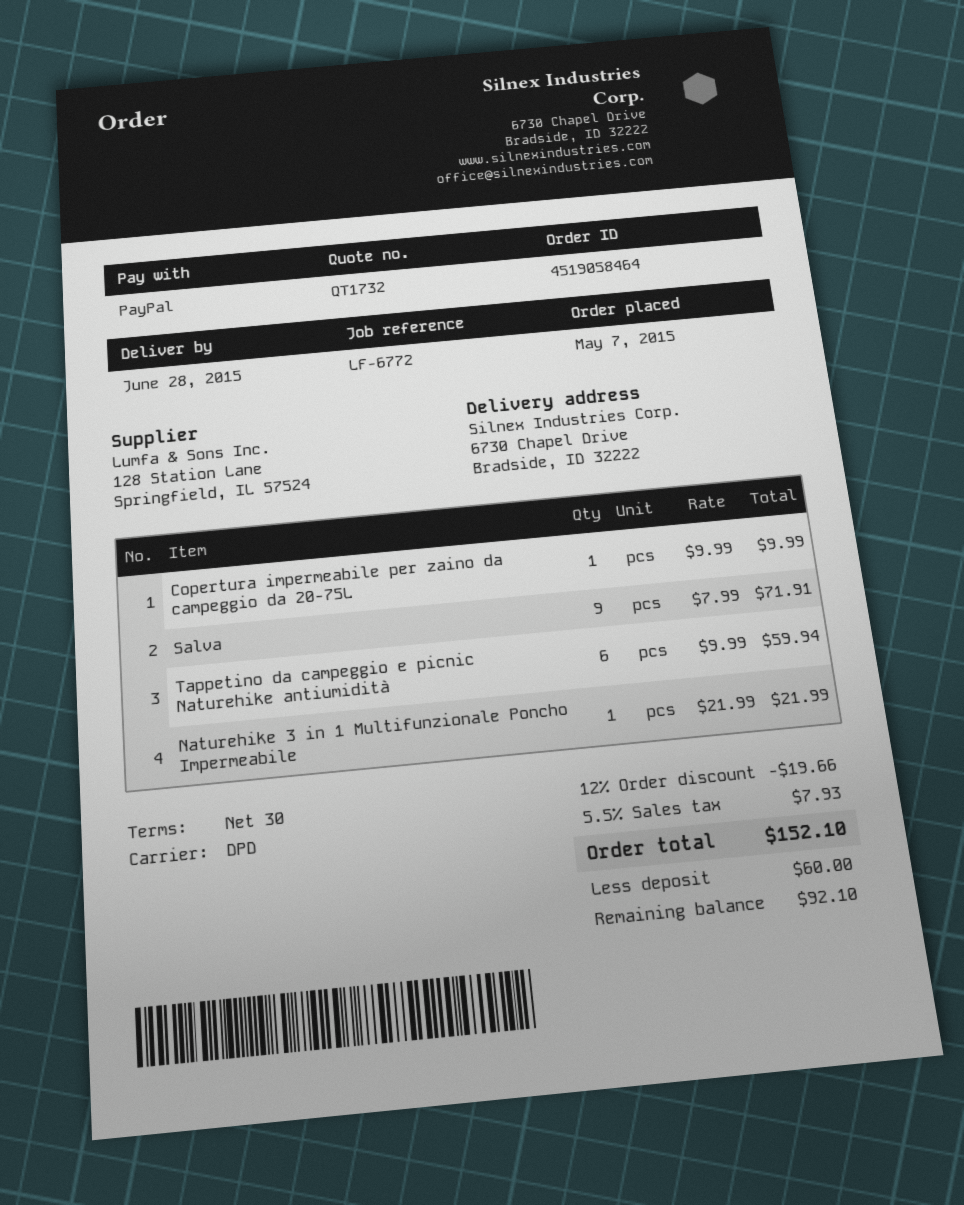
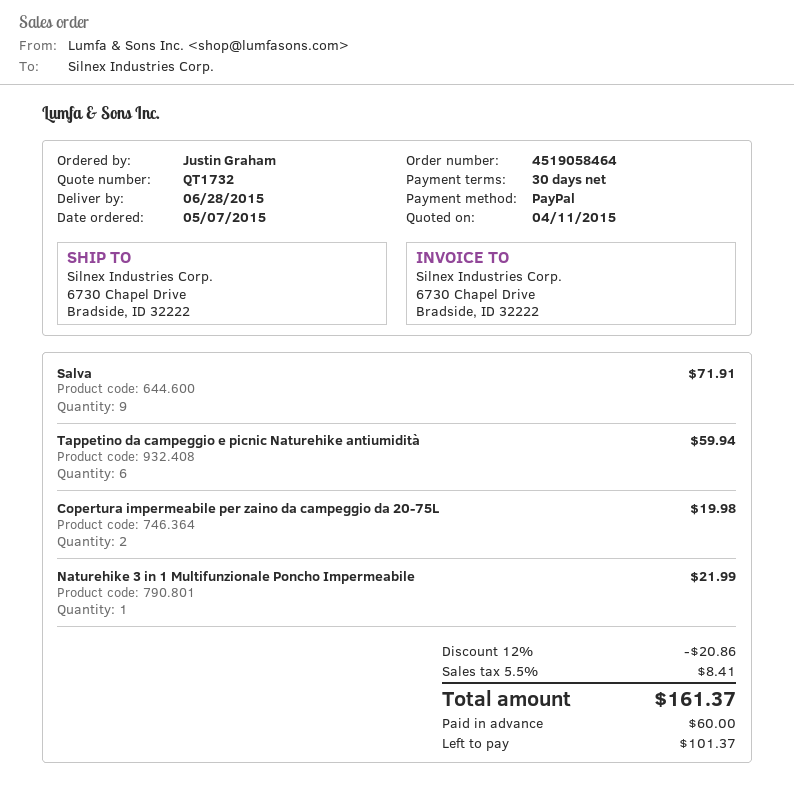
Copertura impermeabile per zaino da campeggio da 20-75L: 1 for 9.99 -> 2 for 19.98
discount: 12% = 19.66 -> 12% = 20.86
tax: 5.5% = 7.93 -> 5.5% = 8.41
total: 152.10 -> 161.37
balance: 92.10 -> 101.37

